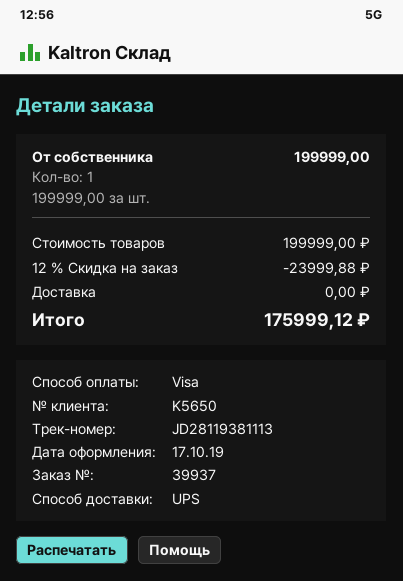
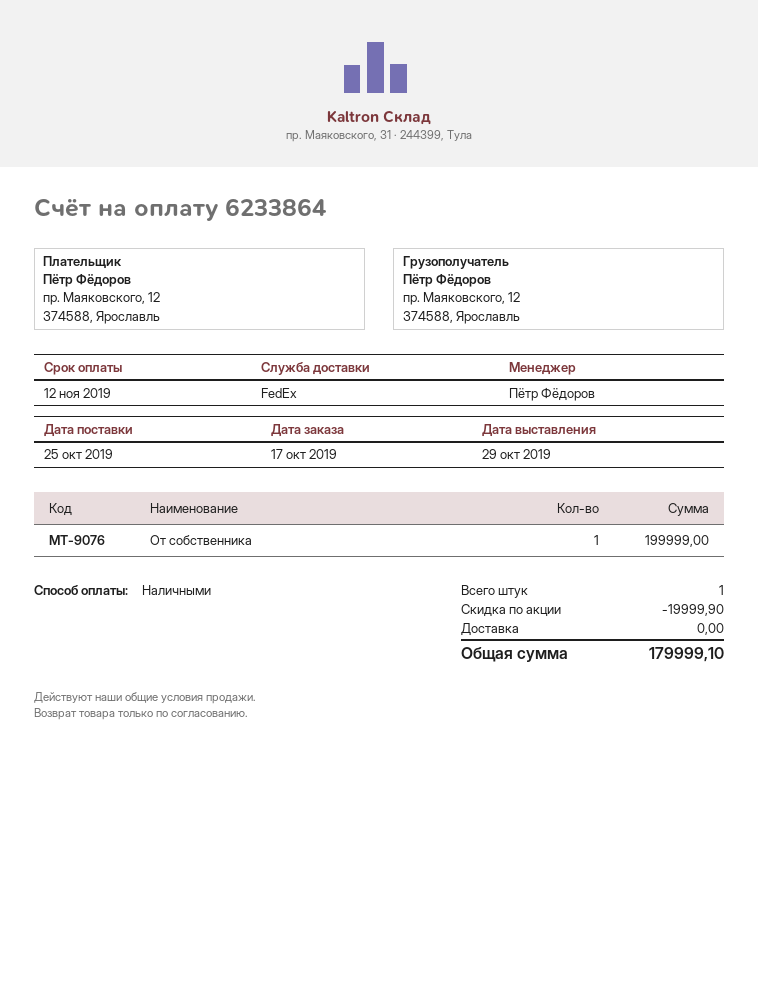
payment method: Visa -> cash
shipping method: UPS -> FedEx
discount: 23999.88 -> 19999.90
total: 175999.12 -> 179999.10

